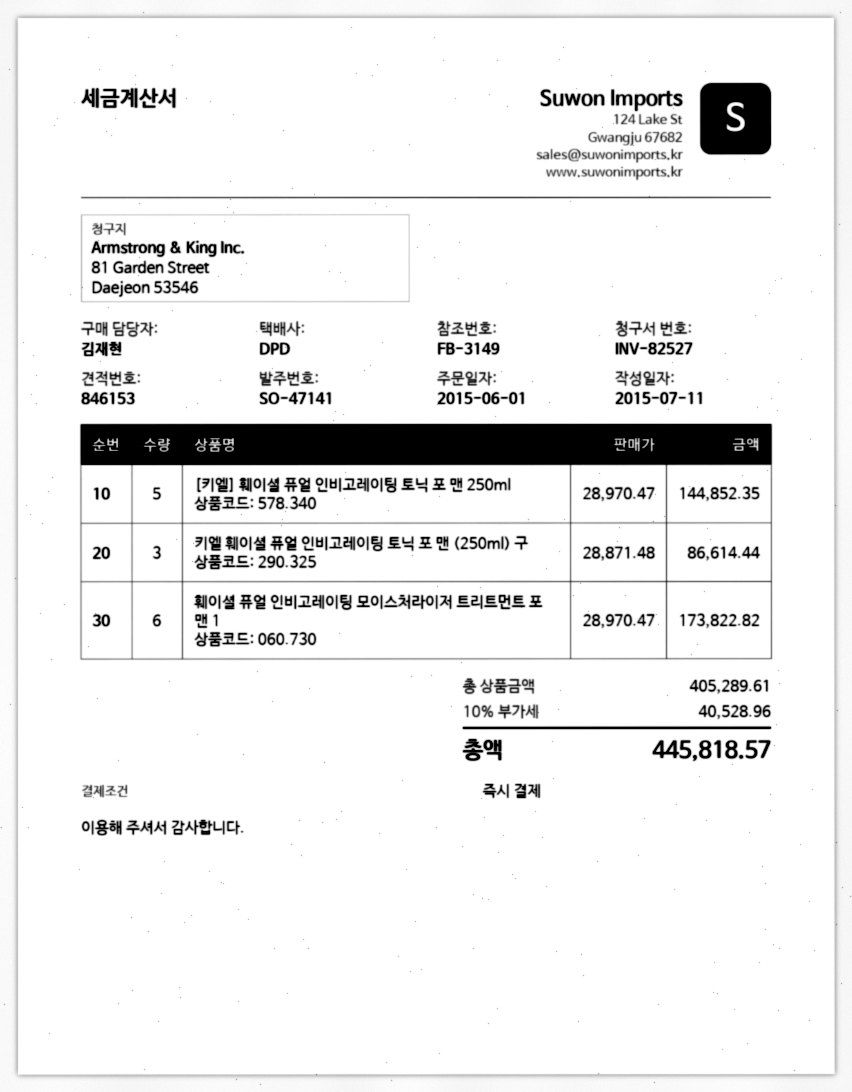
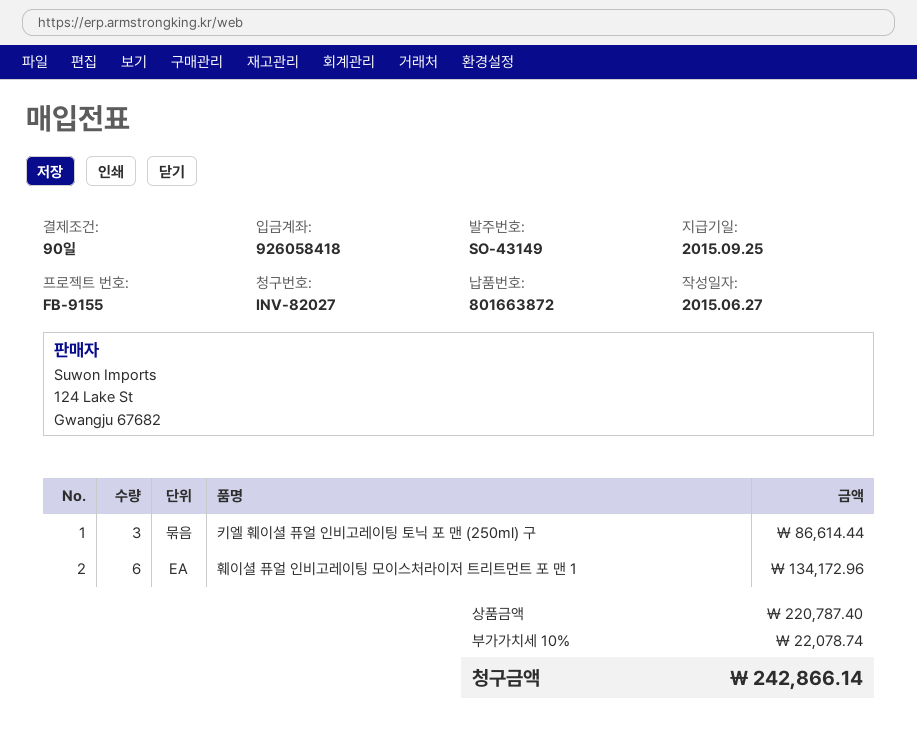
order number: SO-47141 -> SO-43149
invoice number: INV-82527 -> INV-82027
invoice date: 2015-07-11 -> 2015-06-27
payment terms: on receipt -> 90 days
reference: FB-3149 -> FB-9155
[키엘] 훼이셜 퓨얼 인비고레이팅 토닉 포 맨 250ml: 5 for 144852.35 -> none
훼이셜 퓨얼 인비고레이팅 모이스처라이저 트리트먼트 포 맨 1: 6 for 173822.82 -> 6 for 134172.96
subtotal: 405289.61 -> 220787.40
tax: 10% = 40528.96 -> 10% = 22078.74
total: 445818.57 -> 242866.14

